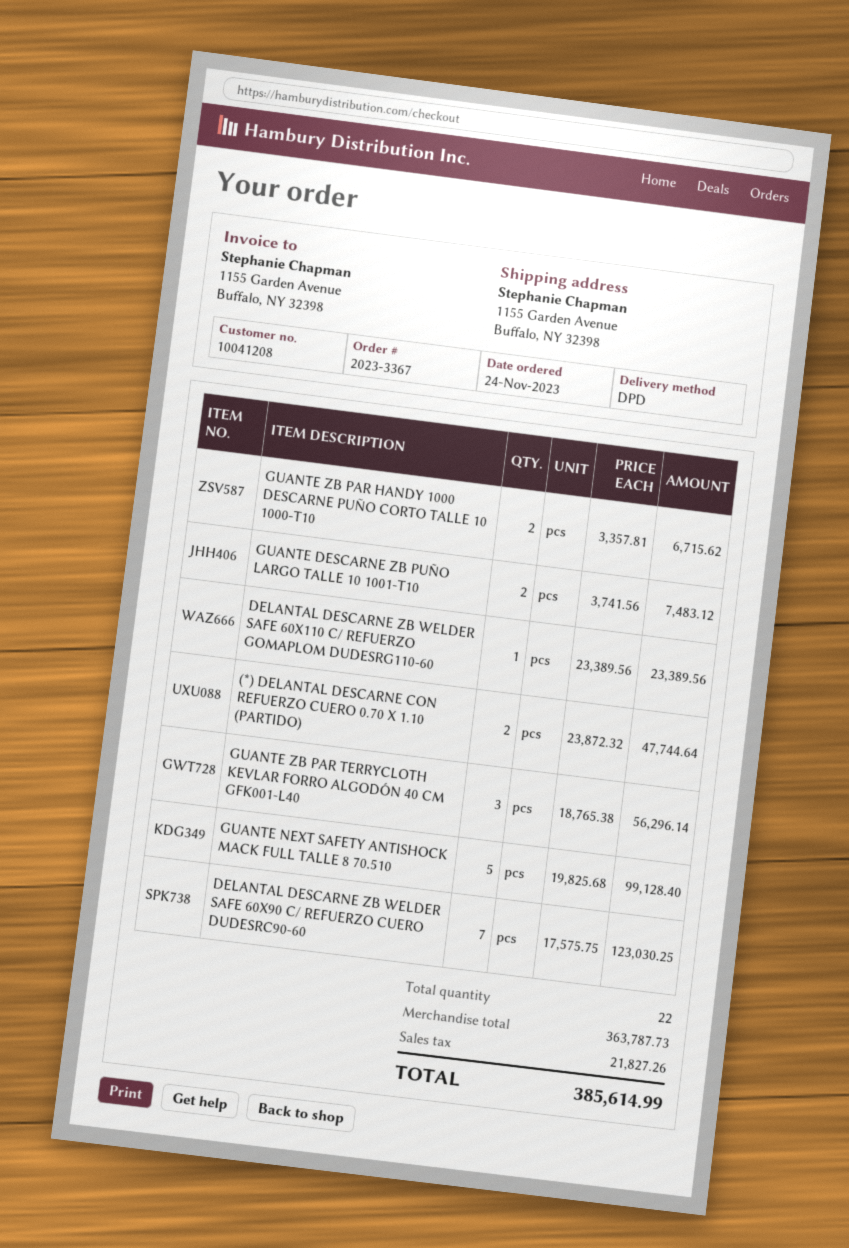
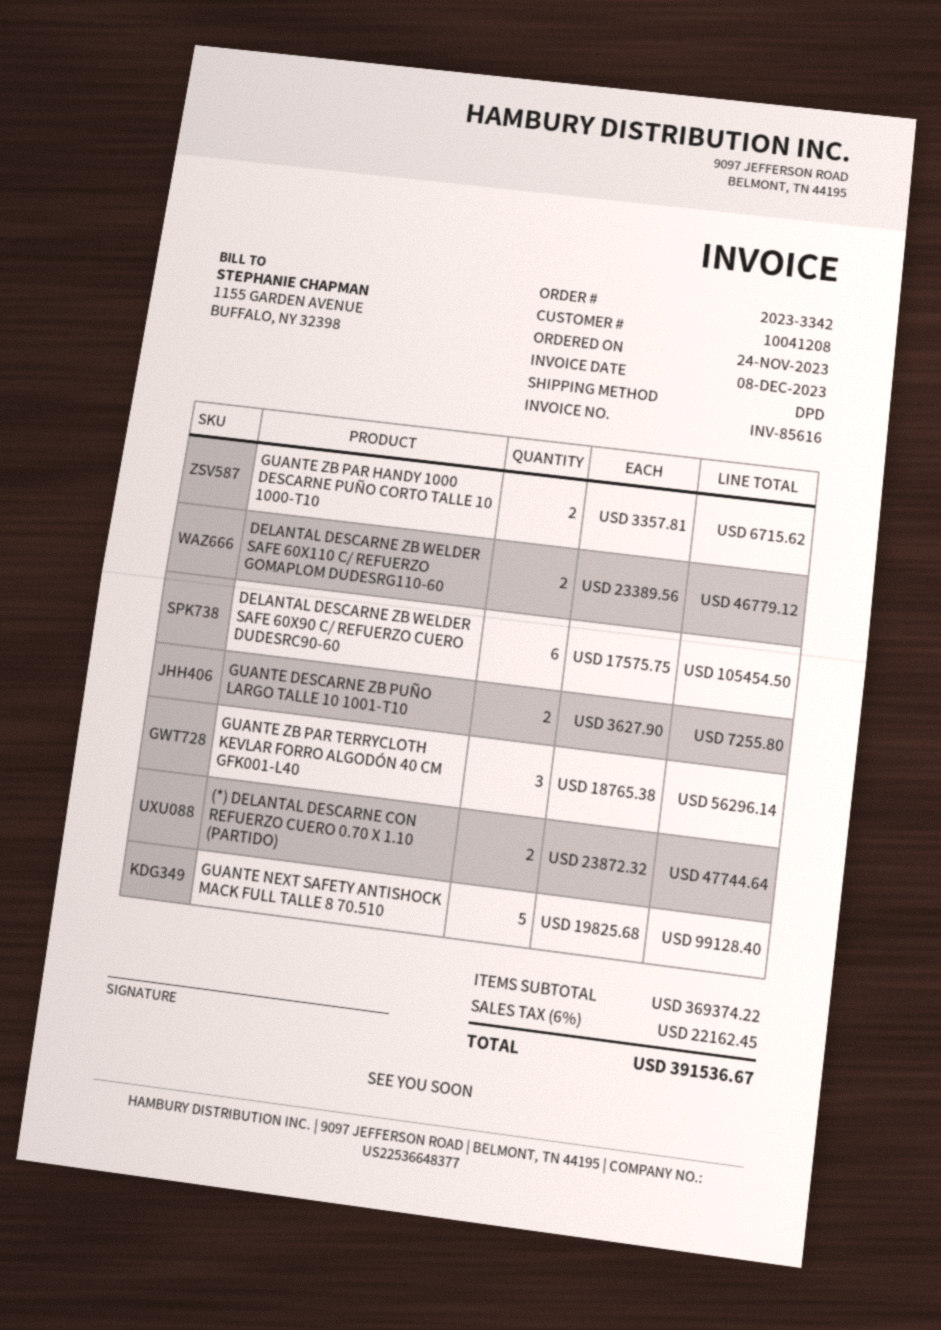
order number: 2023-3367 -> 2023-3342
GUANTE DESCARNE ZB PUÑO LARGO TALLE 10 1001-T10: 2 x 3741.56 = 7483.12 -> 2 x 3627.90 = 7255.80
DELANTAL DESCARNE ZB WELDER SAFE 60X110 C/ REFUERZO GOMAPLOM DUDESRG110-60: 1 x 23389.56 = 23389.56 -> 2 x 23389.56 = 46779.12
DELANTAL DESCARNE ZB WELDER SAFE 60X90 C/ REFUERZO CUERO DUDESRC90-60: 7 x 17575.75 = 123030.25 -> 6 x 17575.75 = 105454.50
subtotal: 363787.73 -> 369374.22
tax: 21827.26 -> 22162.45
total: 385614.99 -> 391536.67

